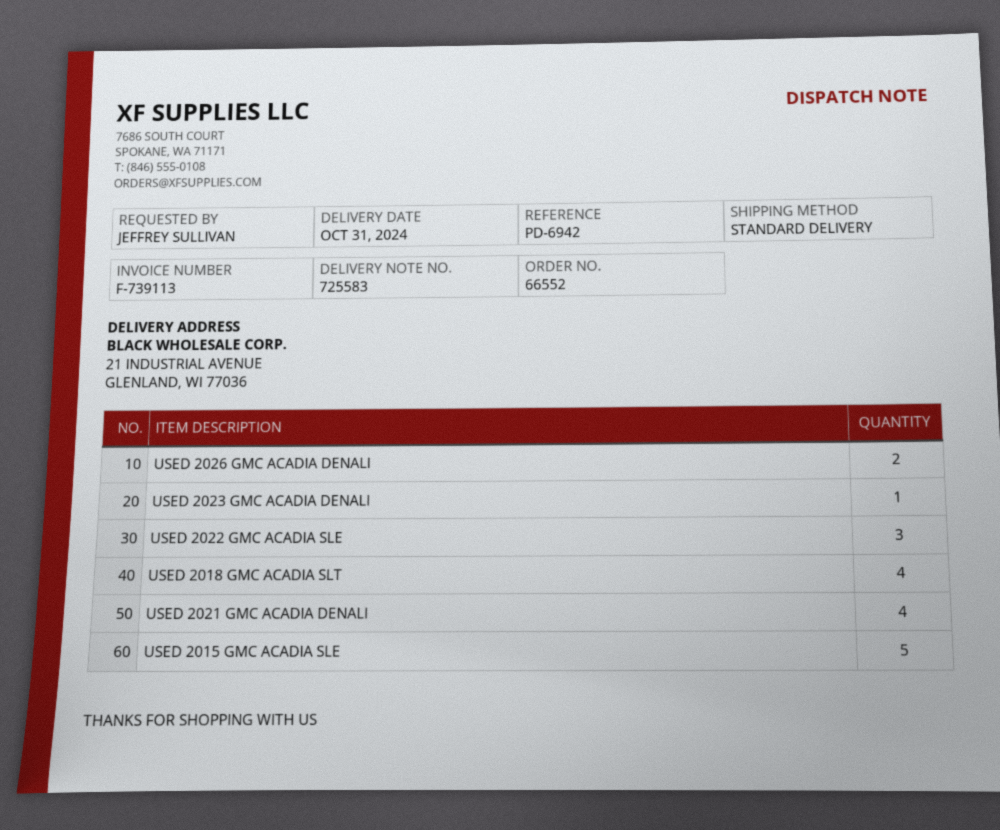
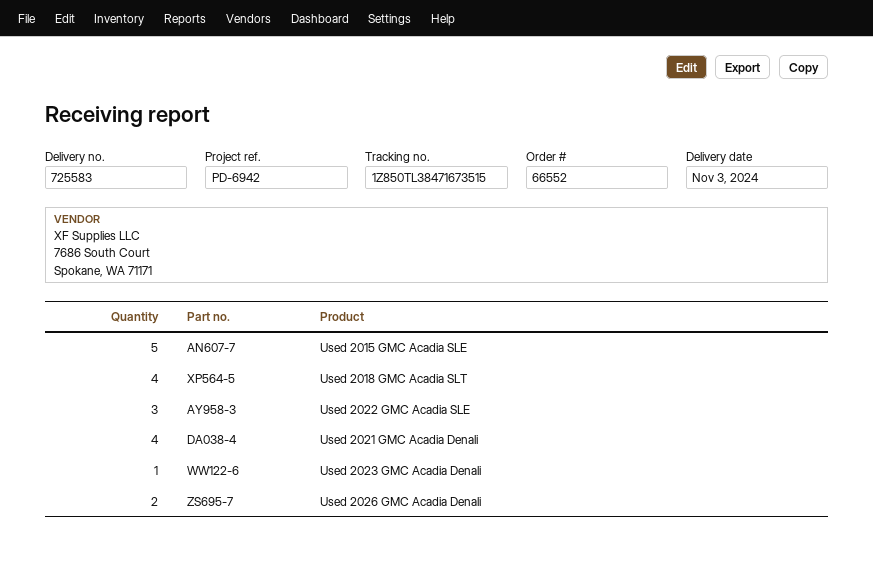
delivery date: 2024-10-31 -> 2024-11-03

